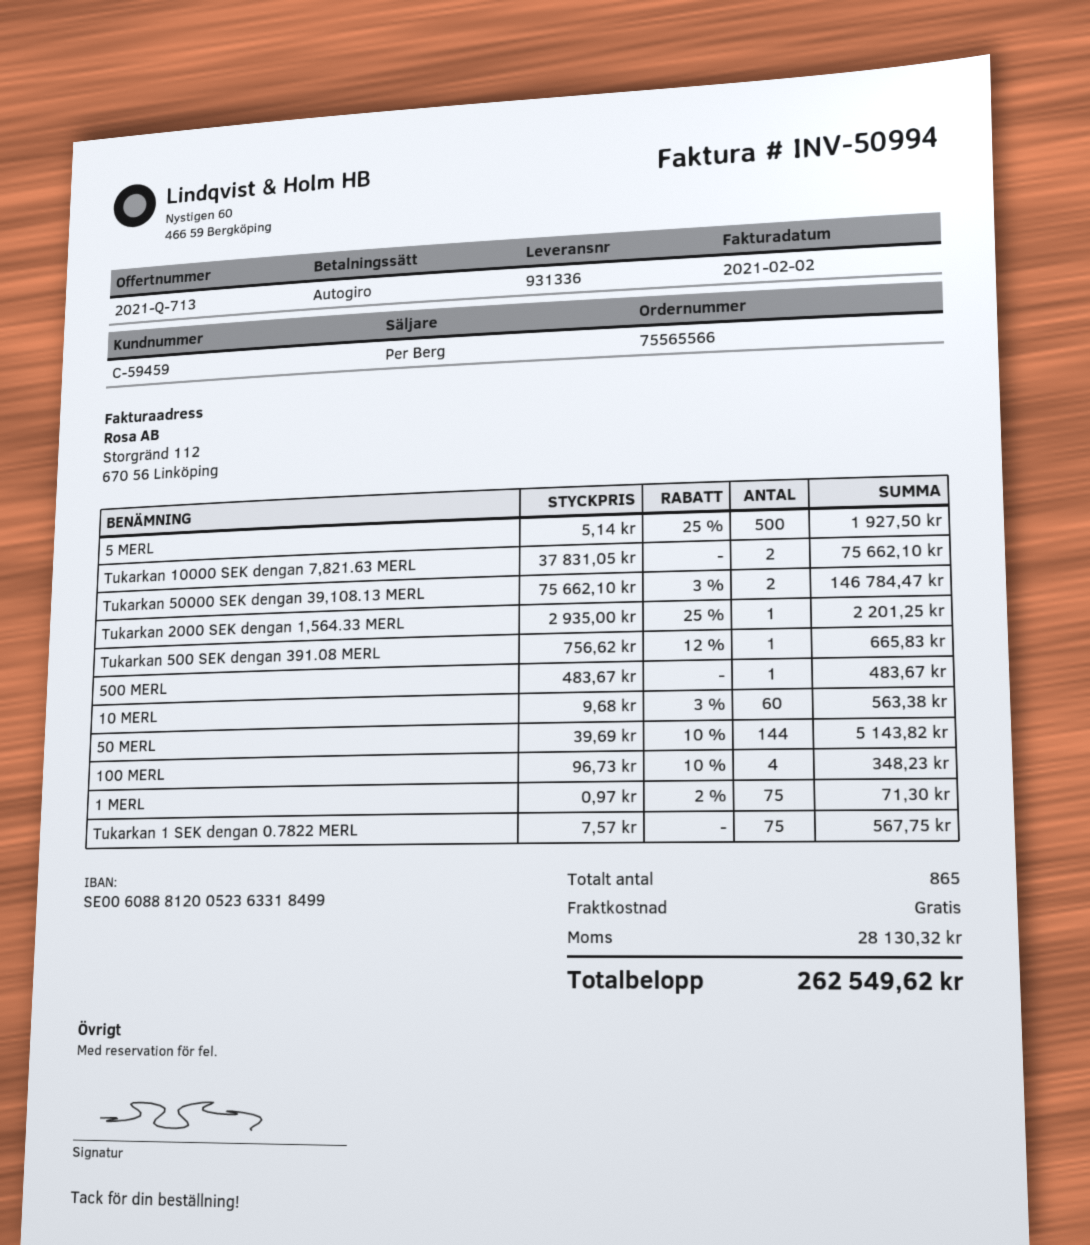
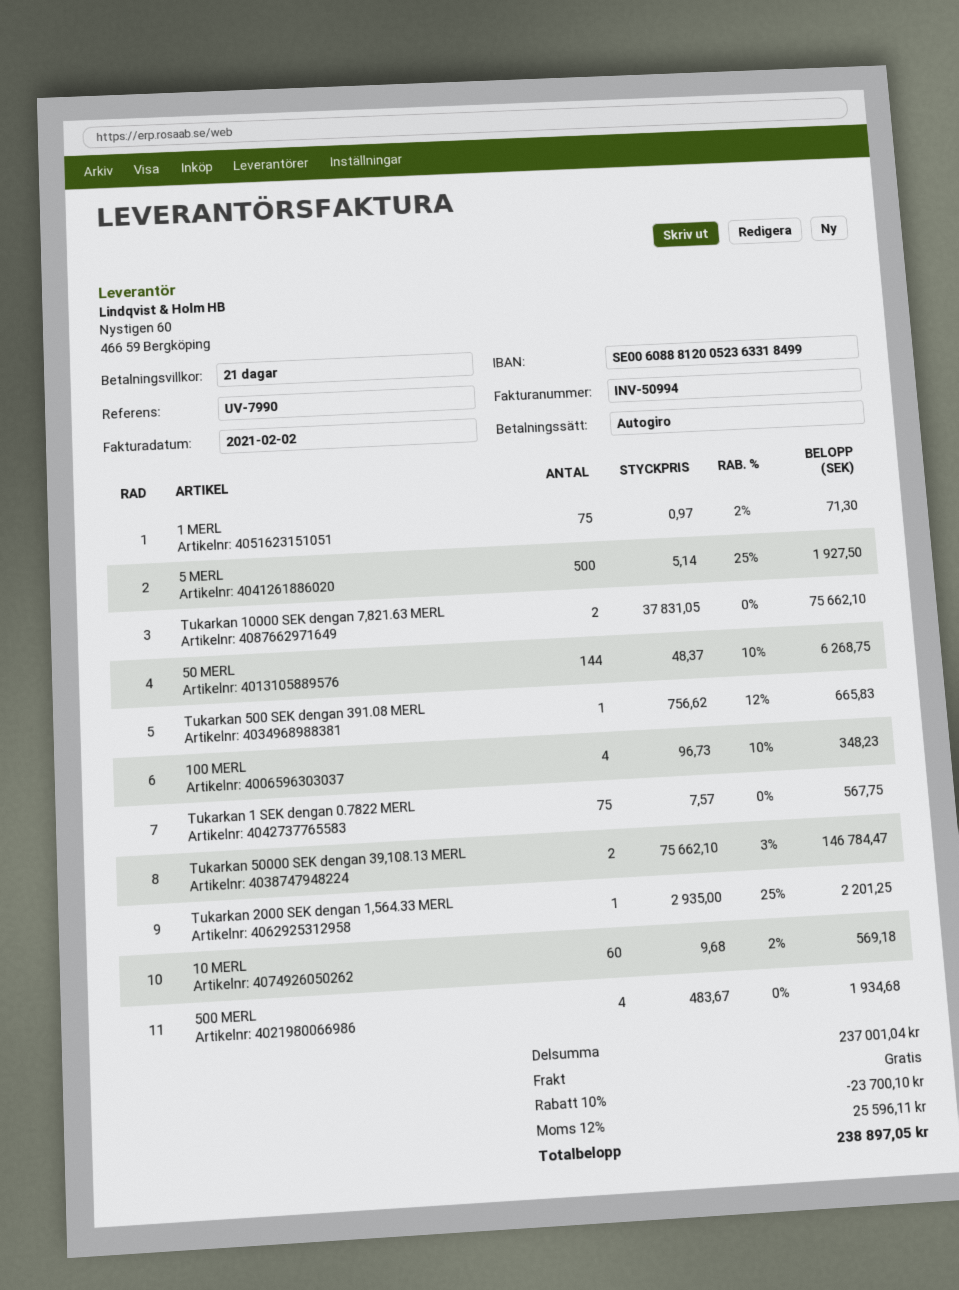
500 MERL: 1 x 483.67 = 483.67 -> 4 x 483.67 = 1934.68
10 MERL: 60 x 9.68 - 3% = 563.38 -> 60 x 9.68 - 2% = 569.18
50 MERL: 144 x 39.69 - 10% = 5143.82 -> 144 x 48.37 - 10% = 6268.75
discount: none -> 10% = 23700.10
tax: 28130.32 -> 25596.11
total: 262549.62 -> 238897.05

